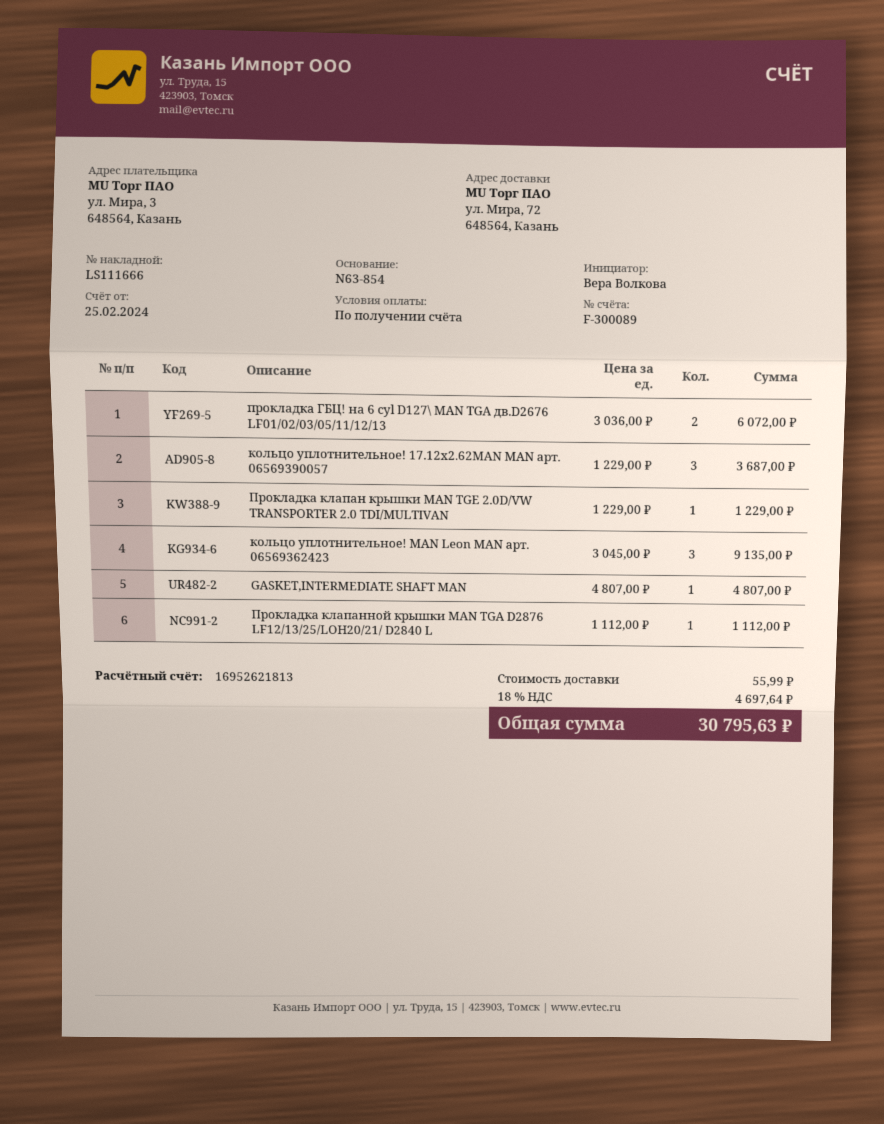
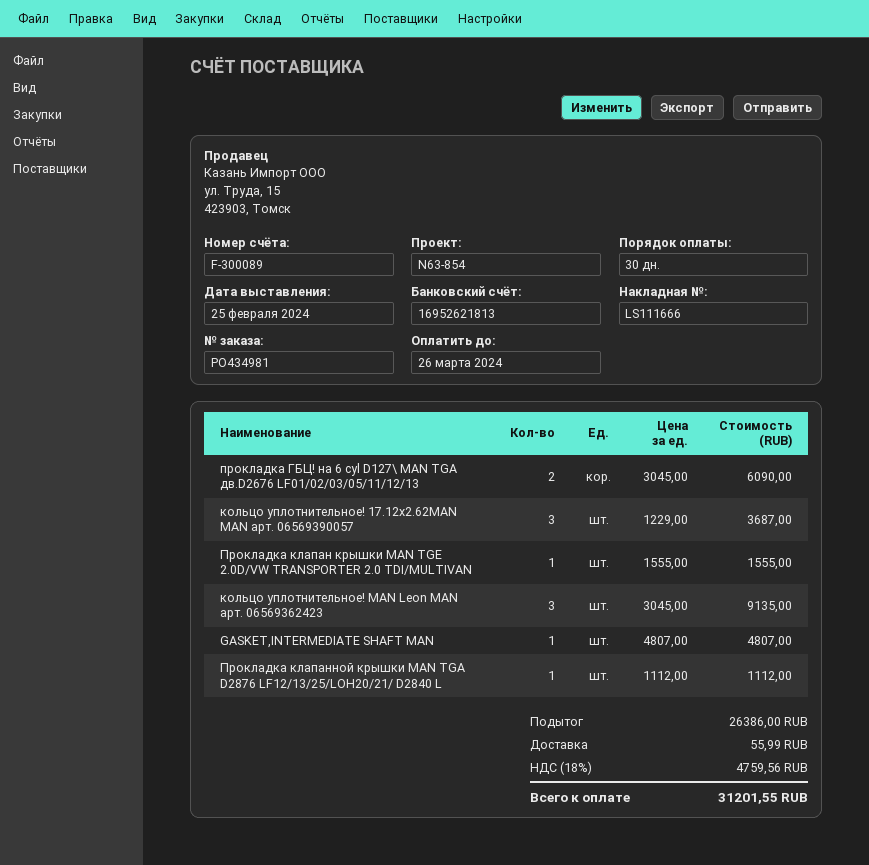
payment terms: on receipt -> 30 days
прокладка ГБЦ! на 6 cyl D127\ MAN TGA дв.D2676 LF01/02/03/05/11/12/13: 2 x 3036.00 = 6072.00 -> 2 x 3045.00 = 6090.00
Прокладка клапан крышки MAN TGE 2.0D/VW TRANSPORTER 2.0 TDI/MULTIVAN: 1 x 1229.00 = 1229.00 -> 1 x 1555.00 = 1555.00
tax: 18% = 4697.64 -> 18% = 4759.56
total: 30795.63 -> 31201.55

